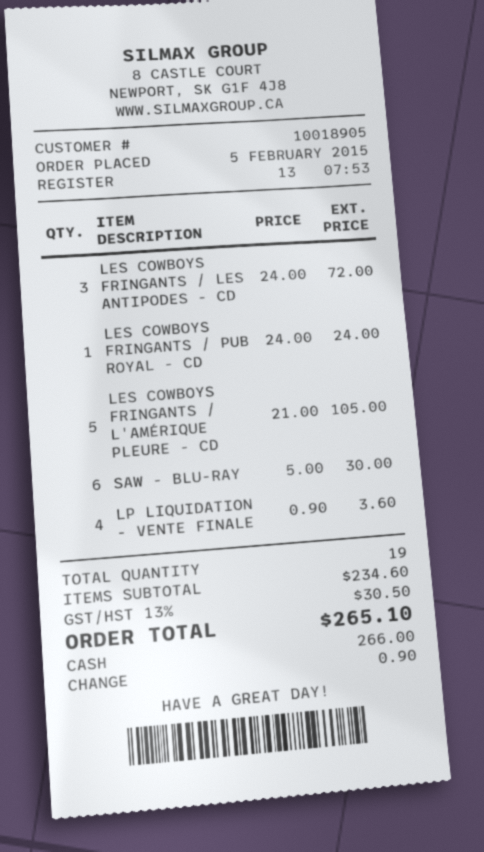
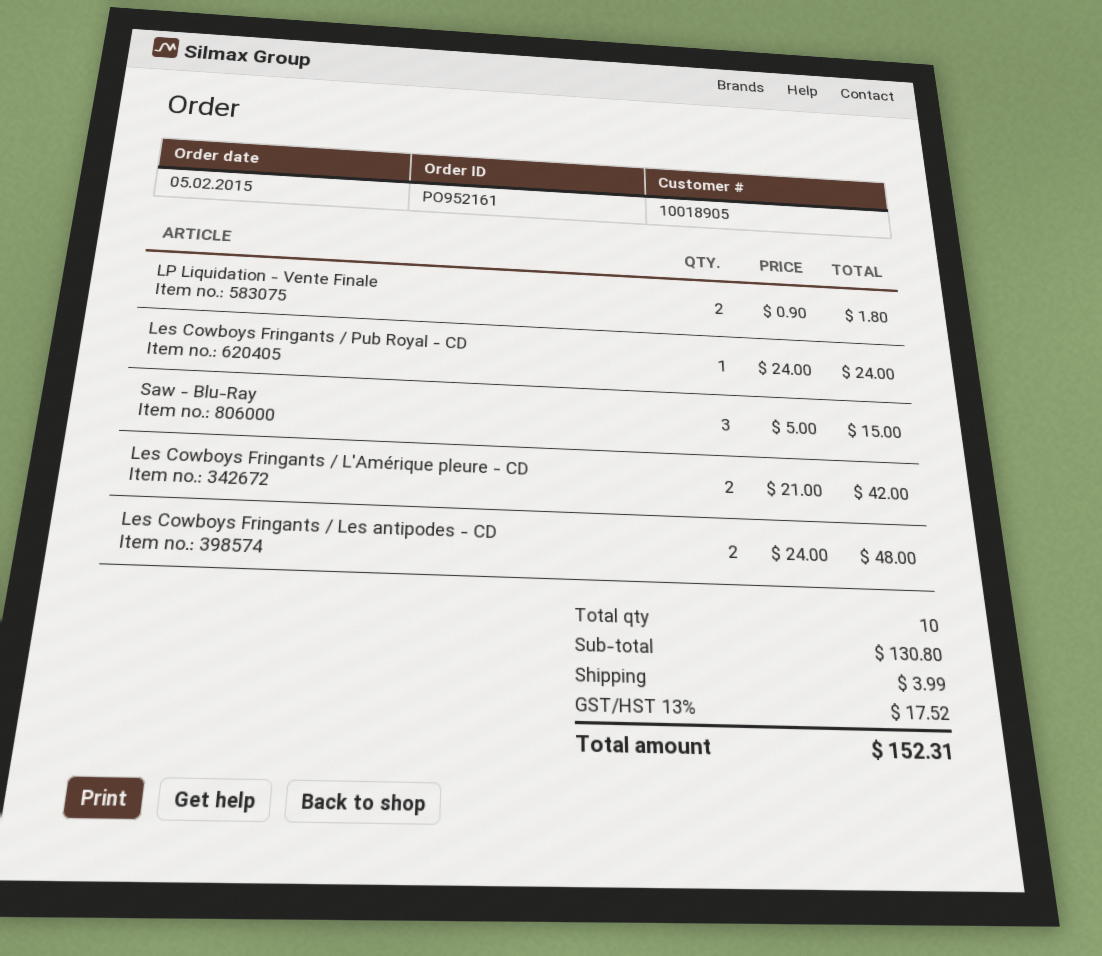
LES COWBOYS FRINGANTS / LES ANTIPODES - CD: 3 x 24.00 = 72.00 -> 2 x 24.00 = 48.00
LES COWBOYS FRINGANTS / L'AMÉRIQUE PLEURE - CD: 5 x 21.00 = 105.00 -> 2 x 21.00 = 42.00
SAW - BLU-RAY: 6 x 5.00 = 30.00 -> 3 x 5.00 = 15.00
LP LIQUIDATION - VENTE FINALE: 4 x 0.90 = 3.60 -> 2 x 0.90 = 1.80
total quantity: 19 -> 10
subtotal: 234.60 -> 130.80
shipping: none -> 3.99
tax: 13% = 30.50 -> 13% = 17.52
total: 265.10 -> 152.31

